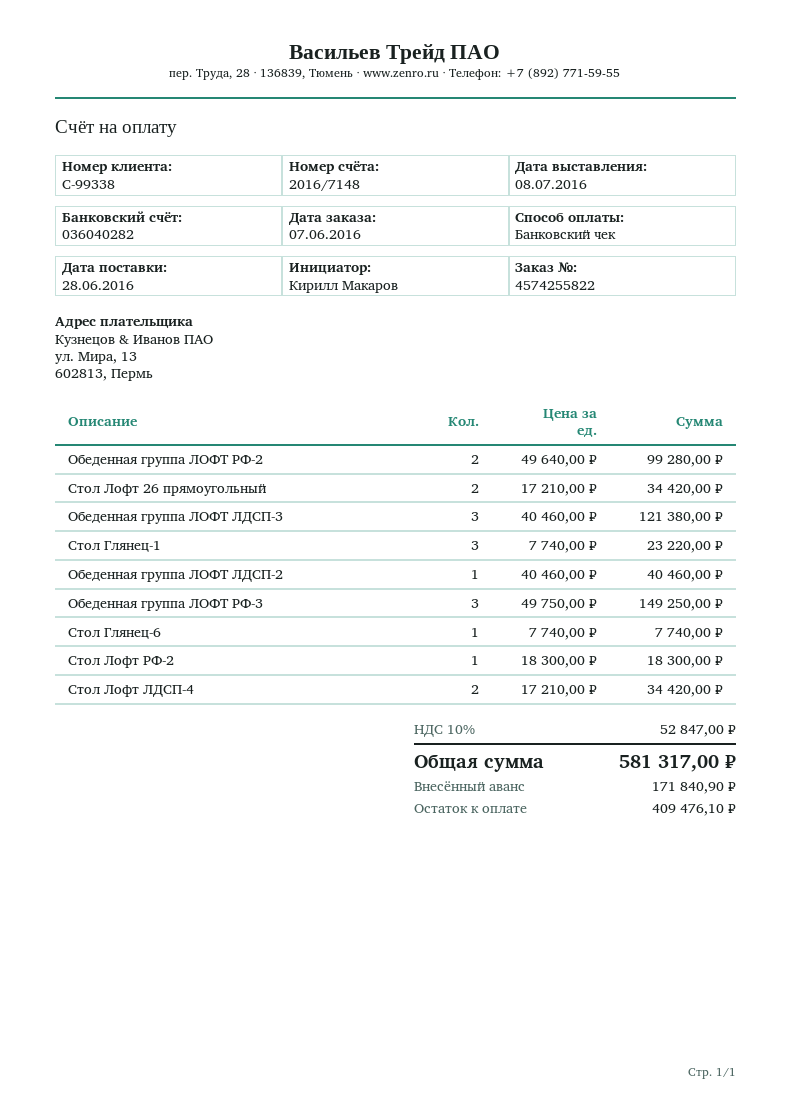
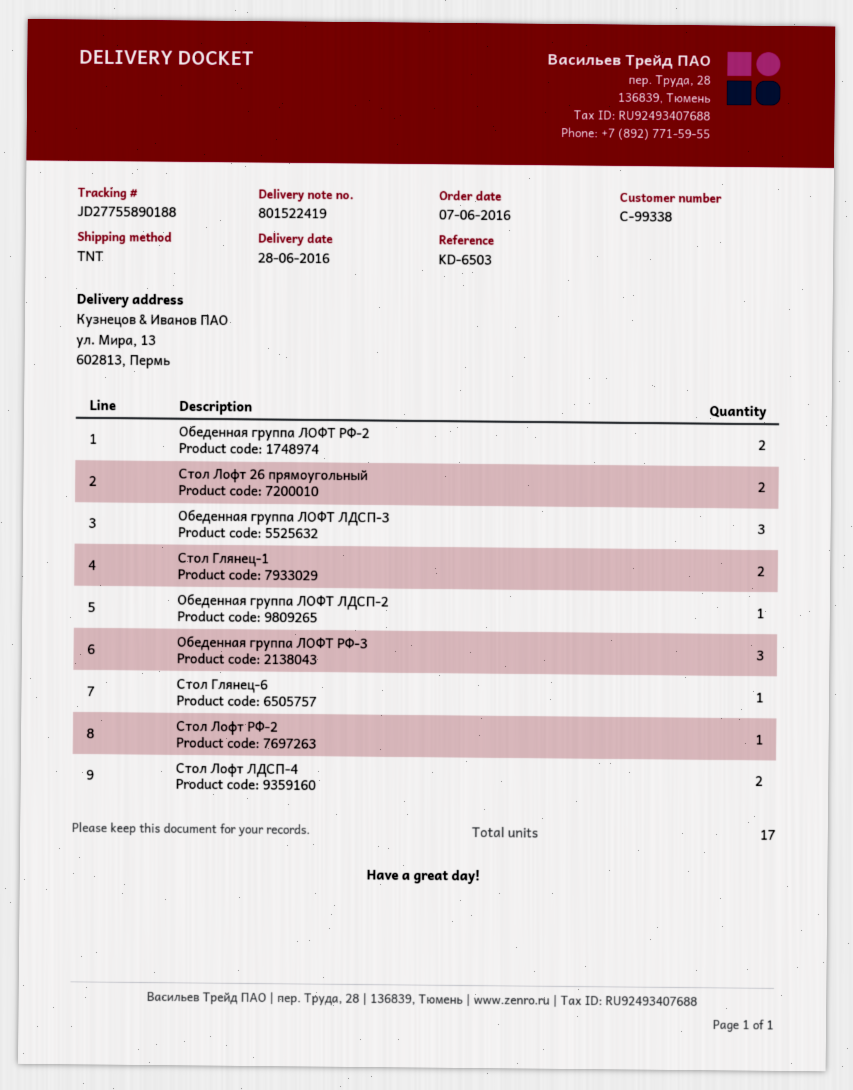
Стол Глянец-1: 3 -> 2

